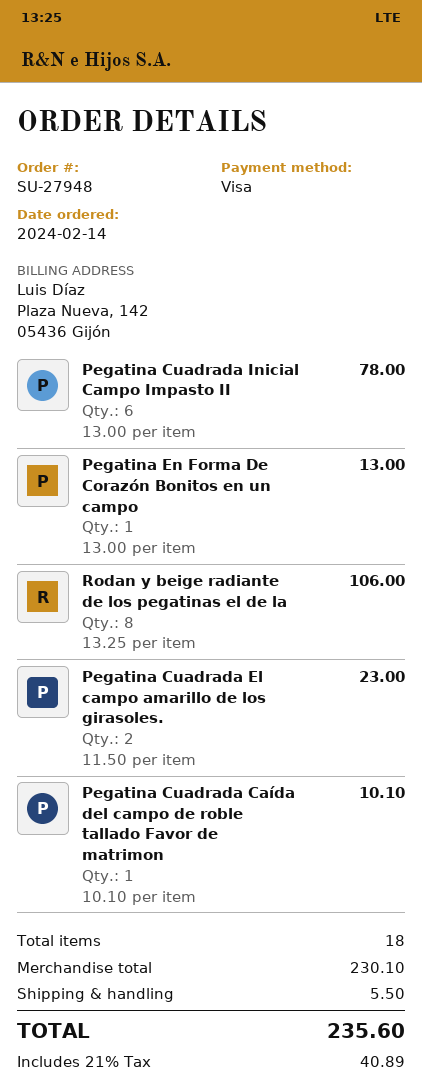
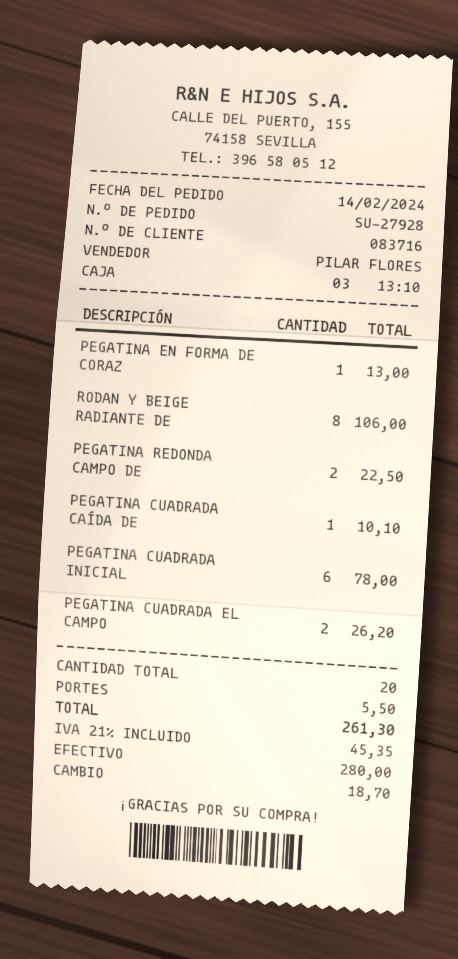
order number: SU-27948 -> SU-27928
payment method: Visa -> cash
Pegatina Cuadrada El campo amarillo de los girasoles.: 2 for 23.00 -> 2 for 26.20
PEGATINA REDONDA CAMPO DE: none -> 2 for 22.50
total quantity: 18 -> 20
tax: 21% = 40.89 -> 21% = 45.35
total: 235.60 -> 261.30

